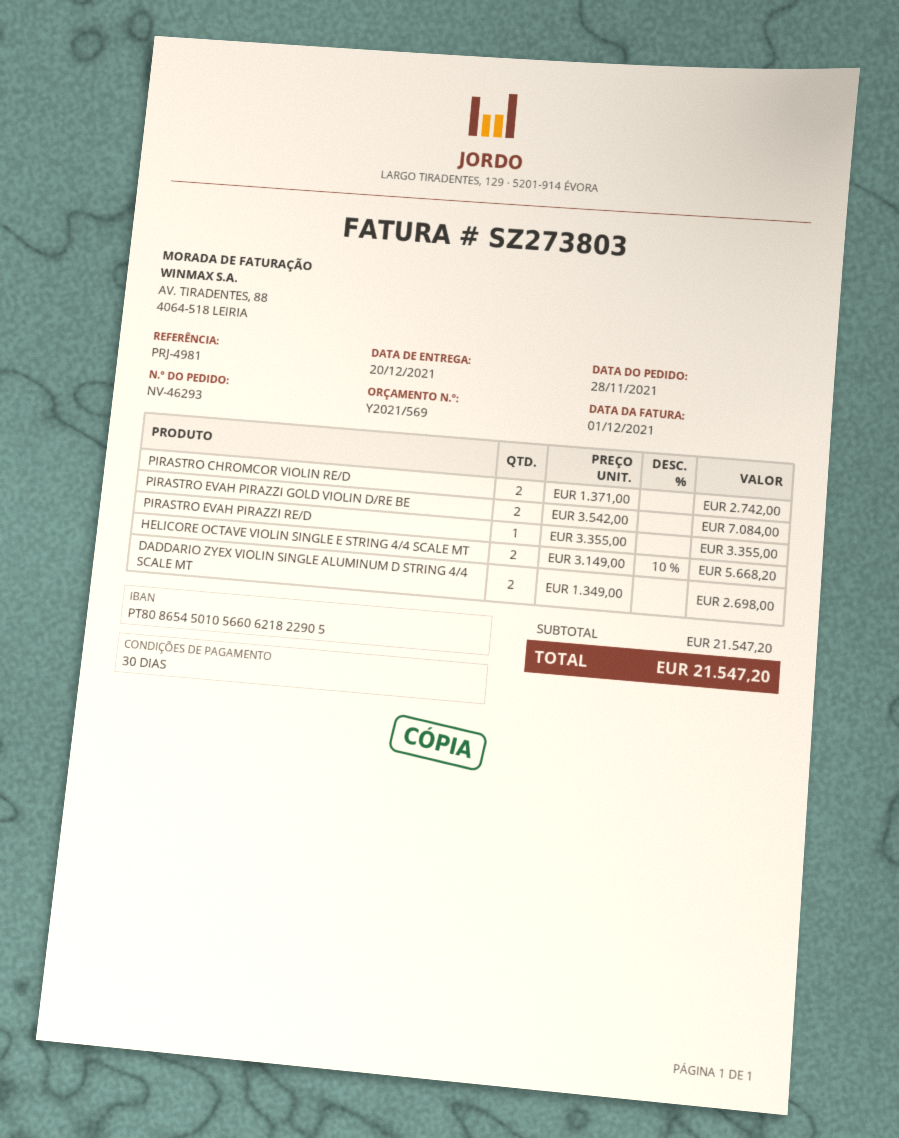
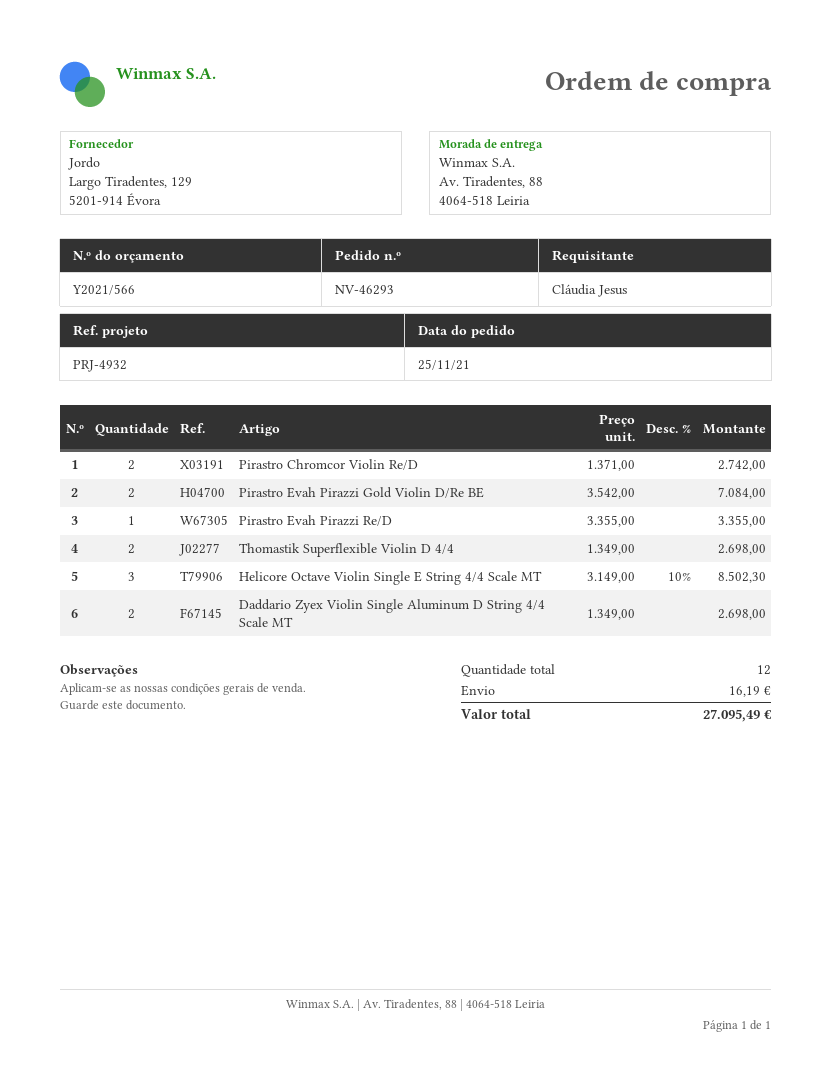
quote number: Y2021/569 -> Y2021/566
order date: 2021-11-28 -> 2021-11-25
reference: PRJ-4981 -> PRJ-4932
HELICORE OCTAVE VIOLIN SINGLE E STRING 4/4 SCALE MT: 2 x 3149.00 - 10% = 5668.20 -> 3 x 3149.00 - 10% = 8502.30
Thomastik Superflexible Violin D 4/4: none -> 2 x 1349.00 = 2698.00
shipping: none -> 16.19
total: 21547.20 -> 27095.49

